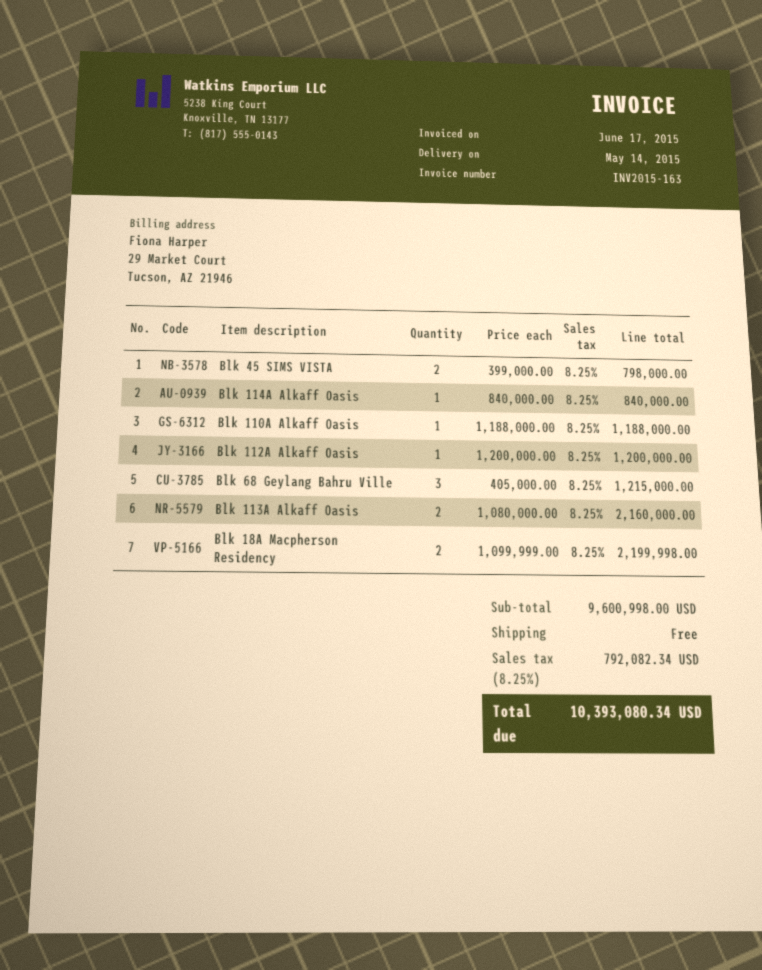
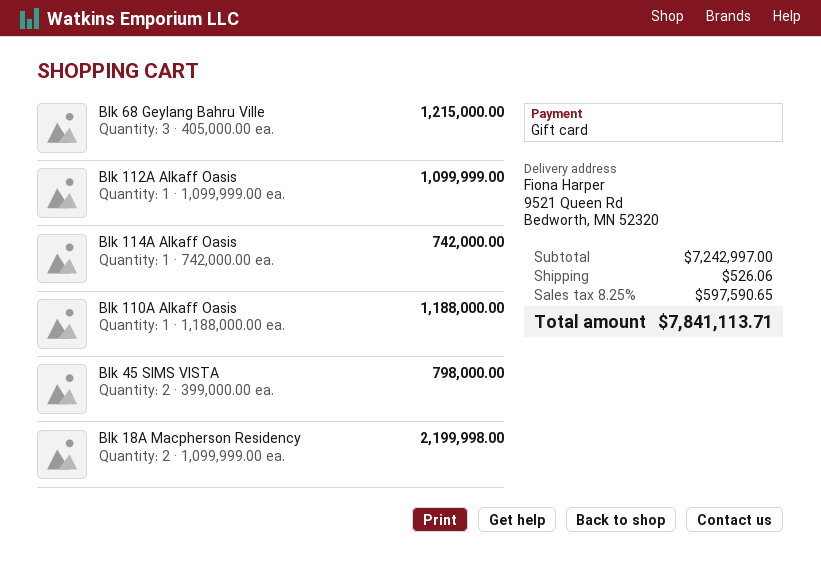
Blk 114A Alkaff Oasis: 1 x 840000.00 = 840000.00 -> 1 x 742000.00 = 742000.00
Blk 112A Alkaff Oasis: 1 x 1200000.00 = 1200000.00 -> 1 x 1099999.00 = 1099999.00
Blk 113A Alkaff Oasis: 2 x 1080000.00 = 2160000.00 -> none
subtotal: 9600998.00 -> 7242997.00
shipping: 0.00 -> 526.06
tax: 8.25% = 792082.34 -> 8.25% = 597590.65
total: 10393080.34 -> 7841113.71

